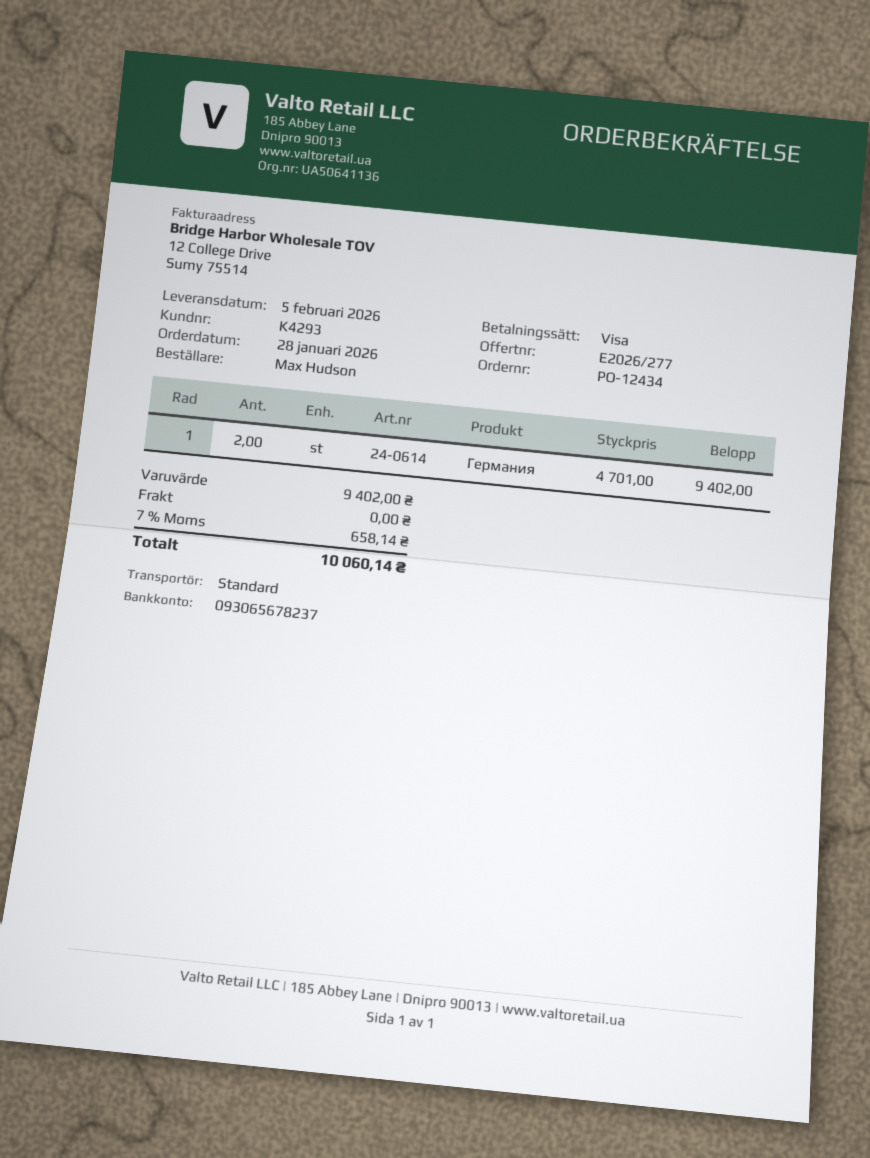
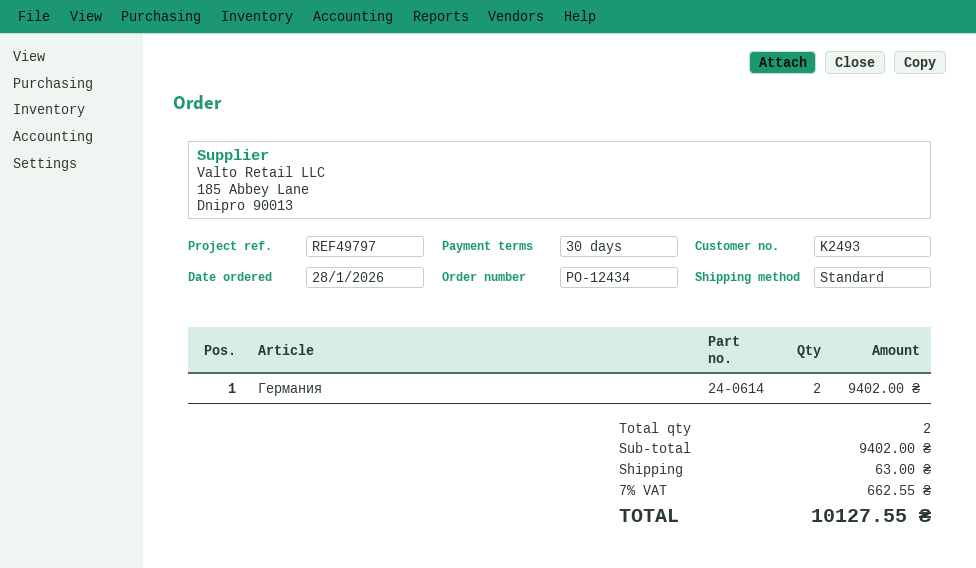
customer number: K4293 -> K2493
shipping: 0.00 -> 63.00
tax: 7% = 658.14 -> 7% = 662.55
total: 10060.14 -> 10127.55

